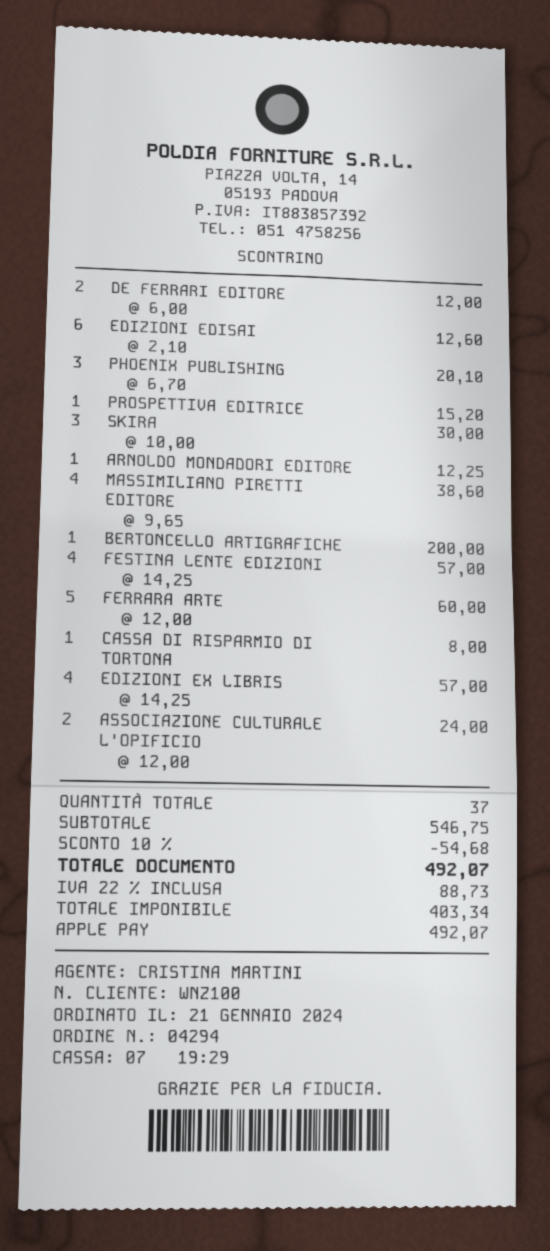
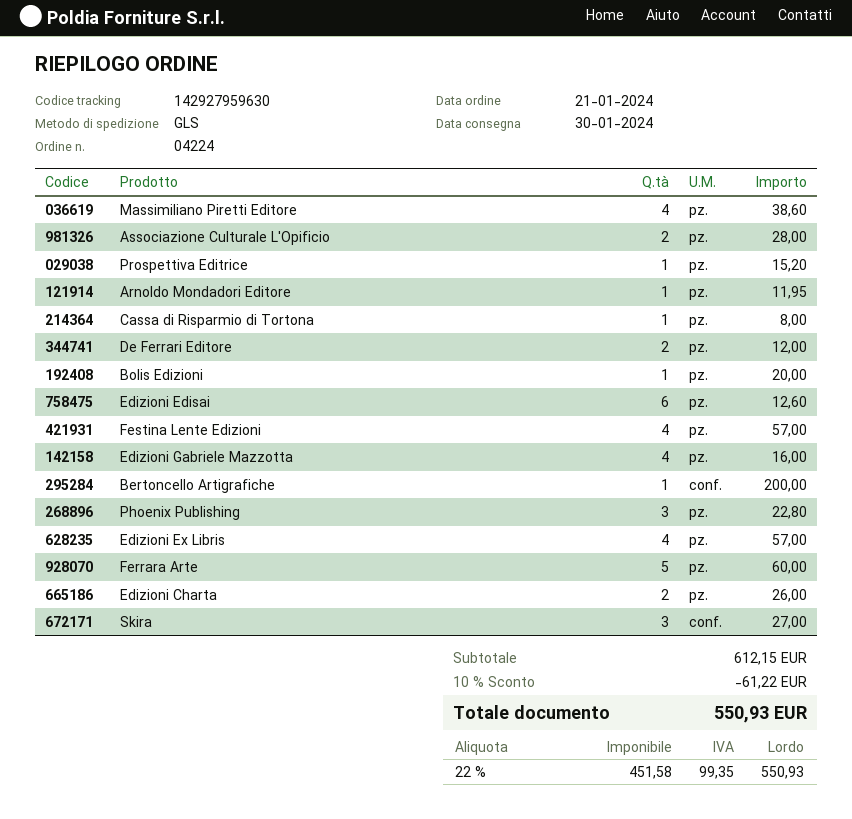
order number: 04294 -> 04224
PHOENIX PUBLISHING: 3 for 20.10 -> 3 for 22.80
SKIRA: 3 for 30.00 -> 3 for 27.00
ARNOLDO MONDADORI EDITORE: 1 for 12.25 -> 1 for 11.95
ASSOCIAZIONE CULTURALE L'OPIFICIO: 2 for 24.00 -> 2 for 28.00
Bolis Edizioni: none -> 1 for 20.00
Edizioni Gabriele Mazzotta: none -> 4 for 16.00
Edizioni Charta: none -> 2 for 26.00
subtotal: 546.75 -> 612.15
discount: 10% = 54.68 -> 10% = 61.22
net: 403.34 -> 451.58
tax: 22% = 88.73 -> 22% = 99.35
total: 492.07 -> 550.93

